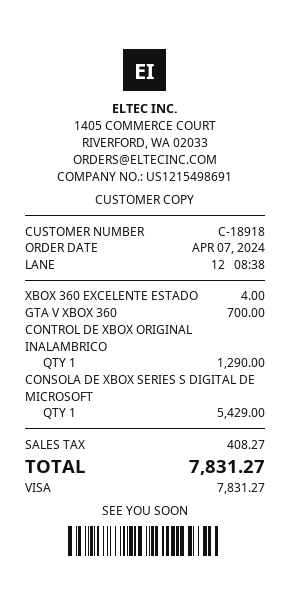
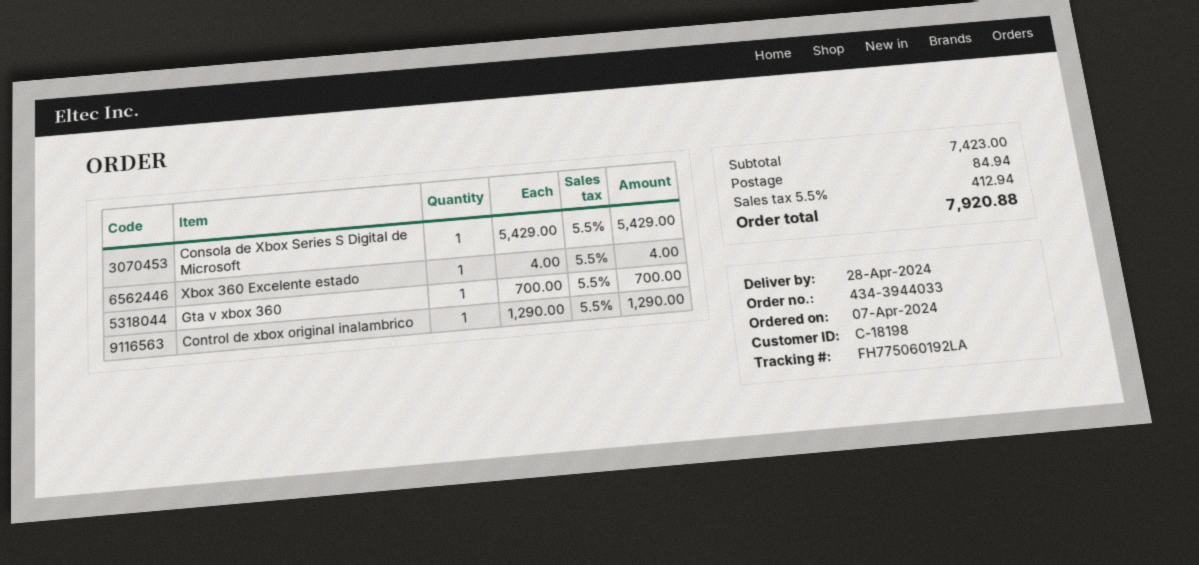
customer number: C-18918 -> C-18198
shipping: none -> 84.94
tax: 408.27 -> 412.94
total: 7831.27 -> 7920.88

